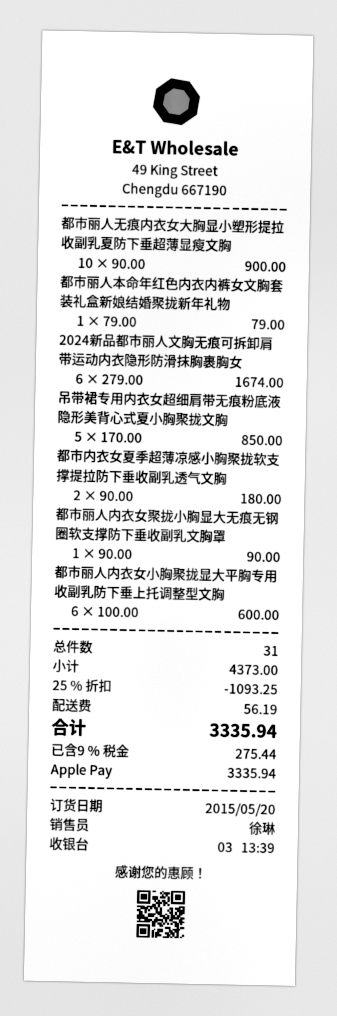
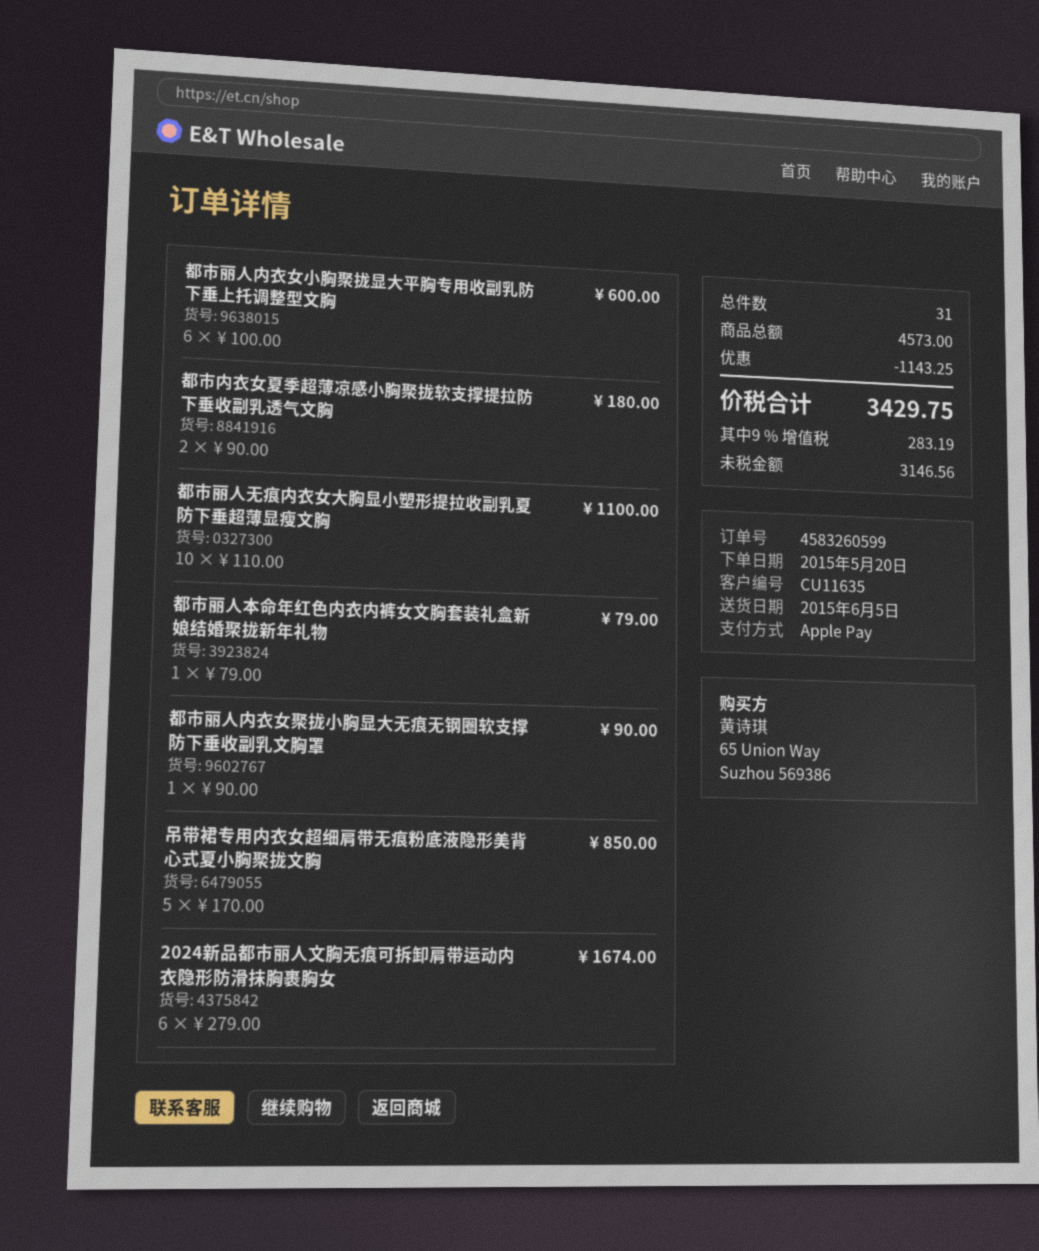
都市丽人无痕内衣女大胸显小塑形提拉收副乳夏防下垂超薄显瘦文胸: 10 x 90.00 = 900.00 -> 10 x 110.00 = 1100.00
subtotal: 4373.00 -> 4573.00
discount: 1093.25 -> 1143.25
shipping: 56.19 -> none
tax: 9% = 275.44 -> 9% = 283.19
total: 3335.94 -> 3429.75

